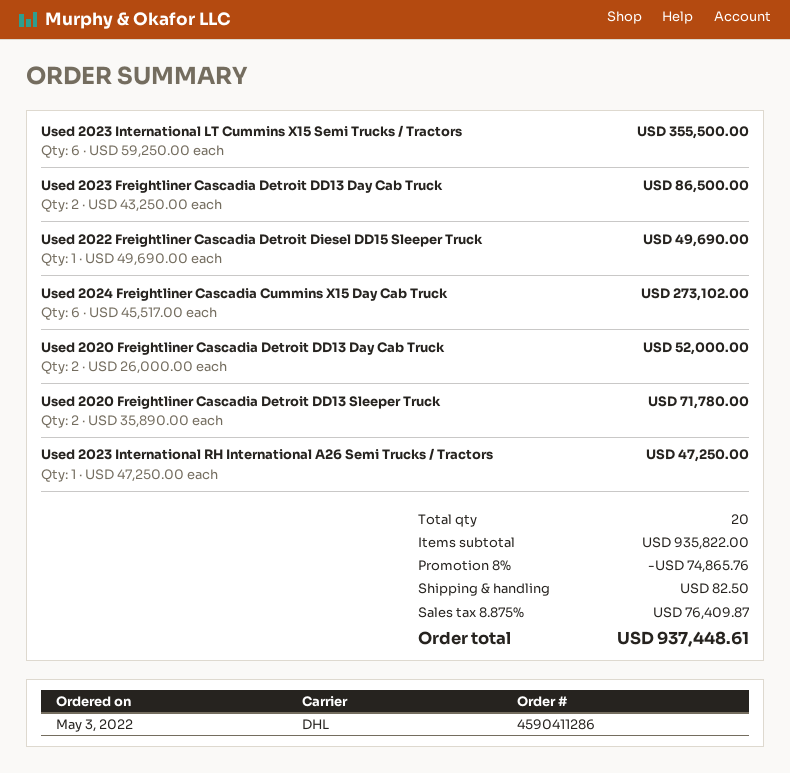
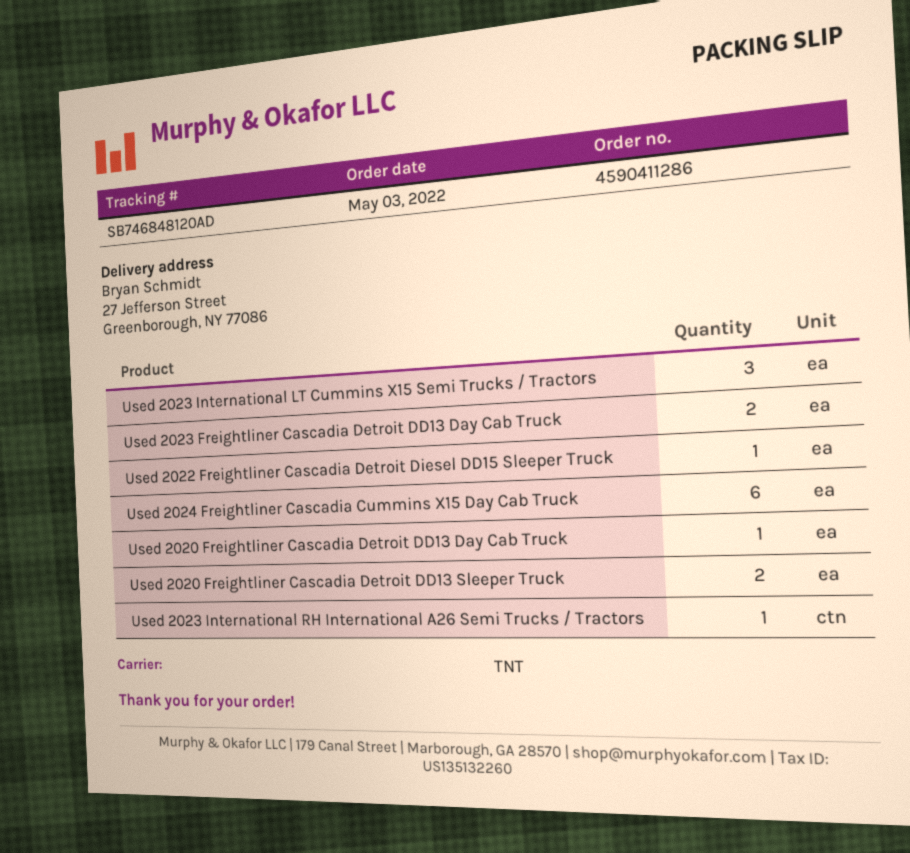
shipping method: DHL -> TNT
Used 2023 International LT Cummins X15 Semi Trucks / Tractors: 6 -> 3
Used 2020 Freightliner Cascadia Detroit DD13 Day Cab Truck: 2 -> 1

